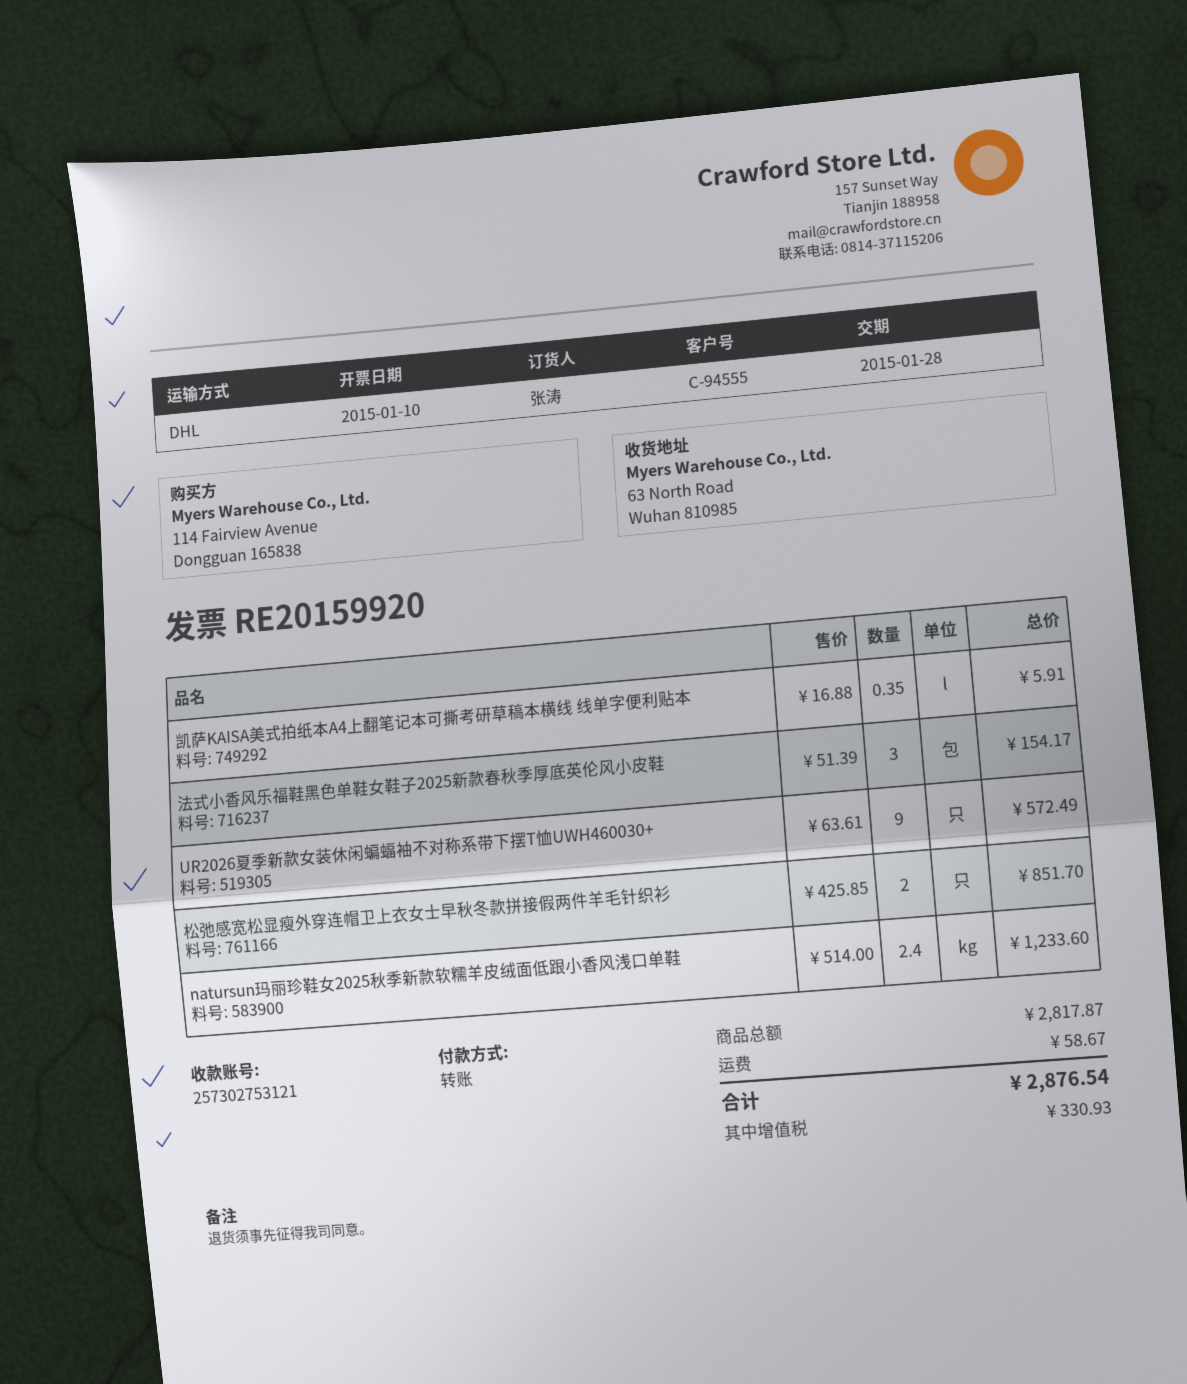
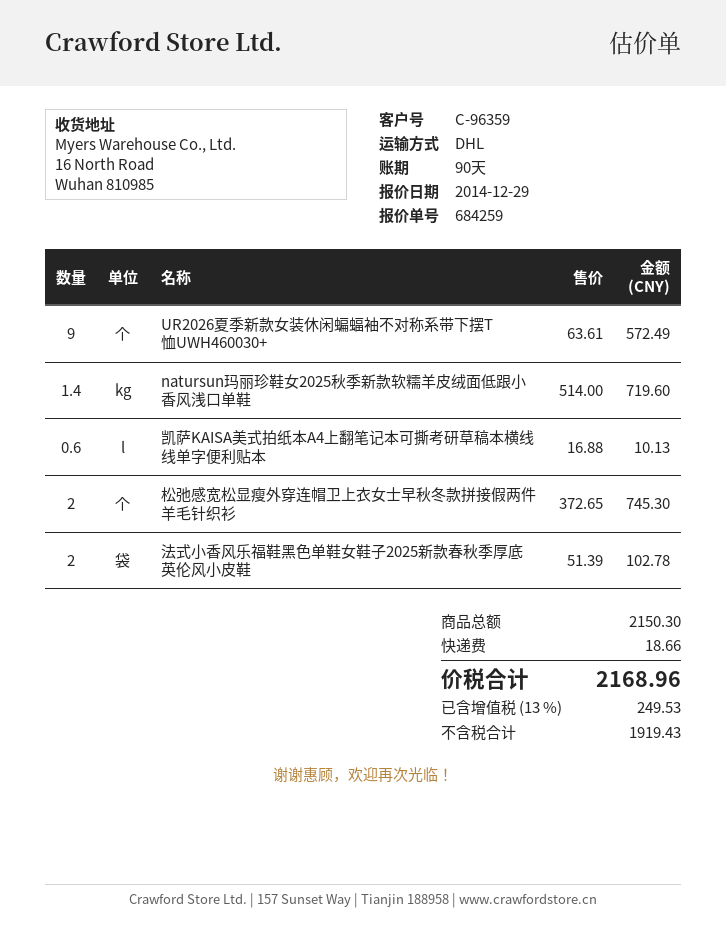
customer number: C-94555 -> C-96359
ship to: 63 North Road, Wuhan 810985 -> 16 North Road, Wuhan 810985
凯萨KAISA美式拍纸本A4上翻笔记本可撕考研草稿本横线 线单字便利贴本: 0.35 x 16.88 = 5.91 -> 0.6 x 16.88 = 10.13
法式小香风乐福鞋黑色单鞋女鞋子2025新款春秋季厚底英伦风小皮鞋: 3 x 51.39 = 154.17 -> 2 x 51.39 = 102.78
松弛感宽松显瘦外穿连帽卫上衣女士早秋冬款拼接假两件羊毛针织衫: 2 x 425.85 = 851.70 -> 2 x 372.65 = 745.30
natursun玛丽珍鞋女2025秋季新款软糯羊皮绒面低跟小香风浅口单鞋: 2.4 x 514.00 = 1233.60 -> 1.4 x 514.00 = 719.60
subtotal: 2817.87 -> 2150.30
shipping: 58.67 -> 18.66
tax: 330.93 -> 249.53
total: 2876.54 -> 2168.96

